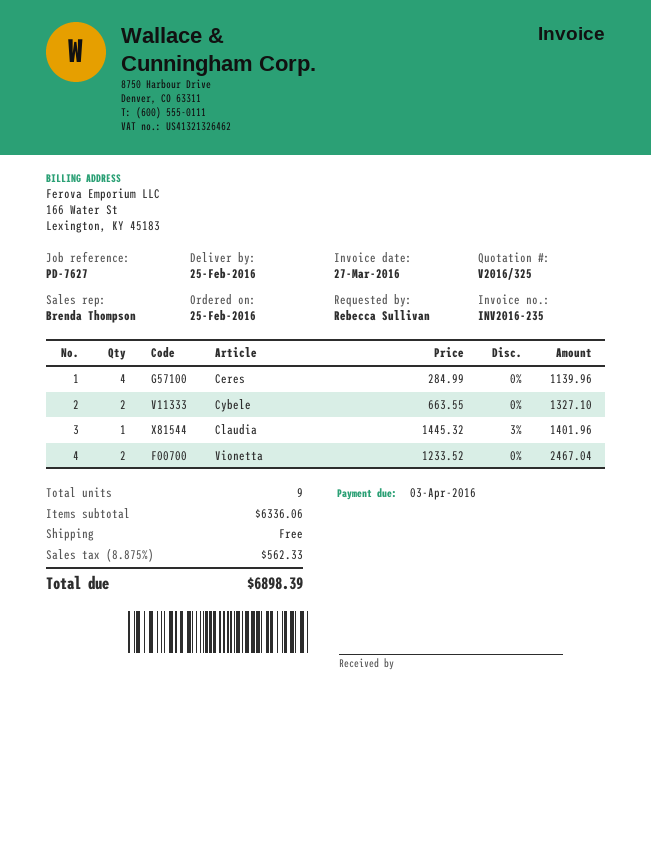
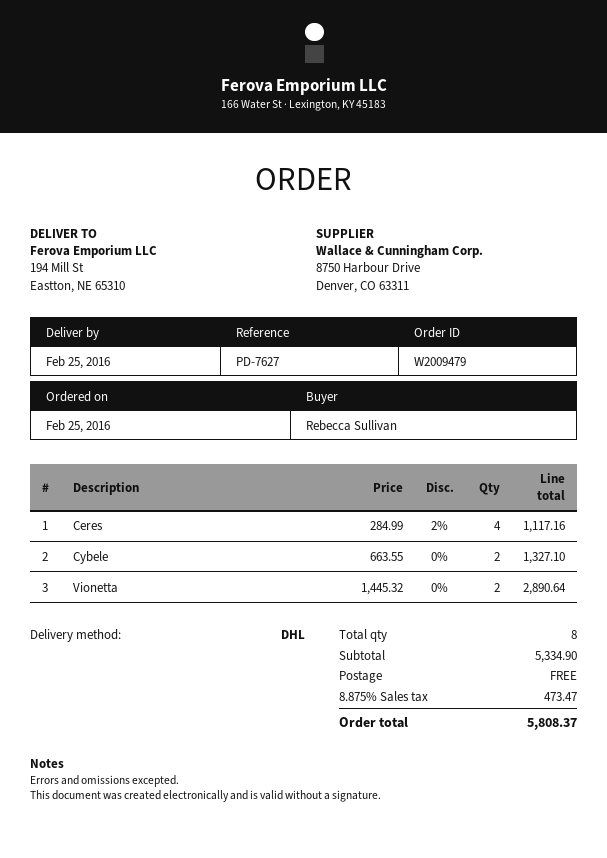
Ceres: 4 x 284.99 = 1139.96 -> 4 x 284.99 - 2% = 1117.16
Claudia: 1 x 1445.32 - 3% = 1401.96 -> none
Vionetta: 2 x 1233.52 = 2467.04 -> 2 x 1445.32 = 2890.64
total quantity: 9 -> 8
subtotal: 6336.06 -> 5334.90
tax: 8.875% = 562.33 -> 8.875% = 473.47
total: 6898.39 -> 5808.37

